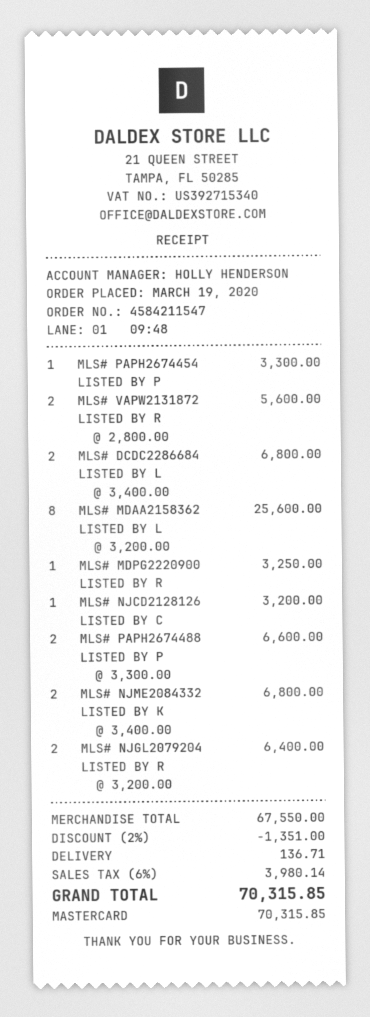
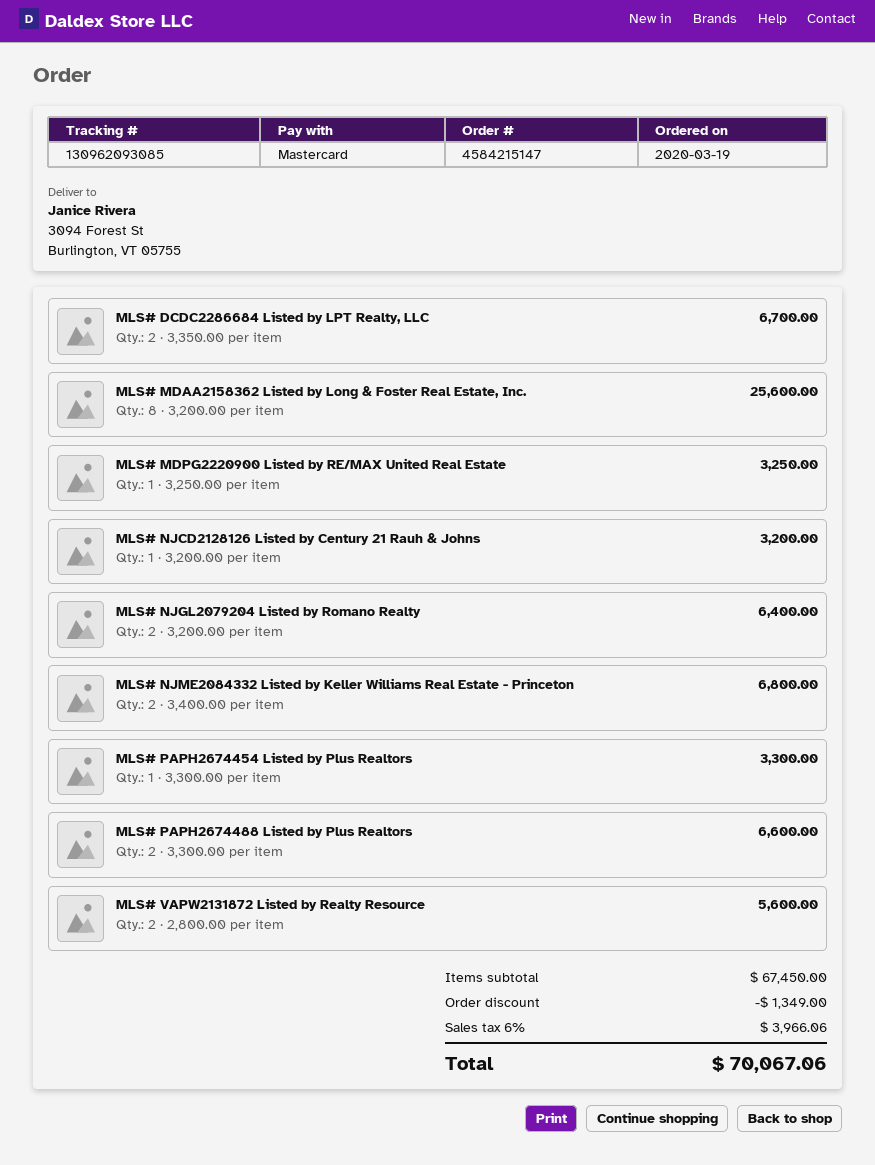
order number: 4584211547 -> 4584215147
MLS# DCDC2286684 LISTED BY L: 2 x 3400.00 = 6800.00 -> 2 x 3350.00 = 6700.00
subtotal: 67550.00 -> 67450.00
discount: 1351.00 -> 1349.00
shipping: 136.71 -> none
tax: 6% = 3980.14 -> 6% = 3966.06
total: 70315.85 -> 70067.06

